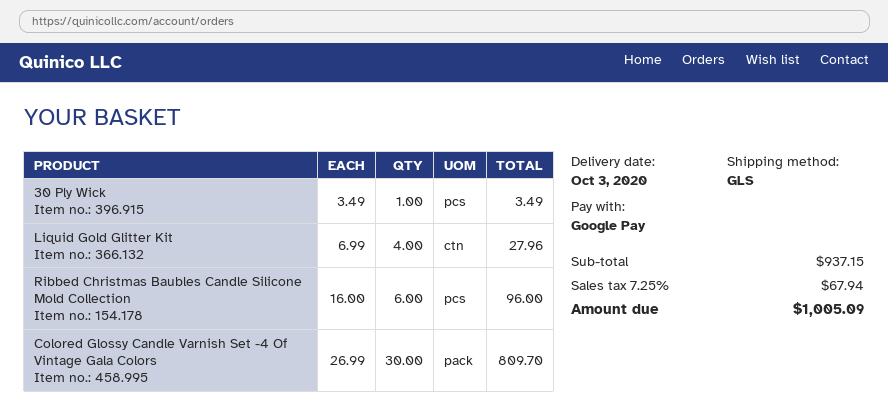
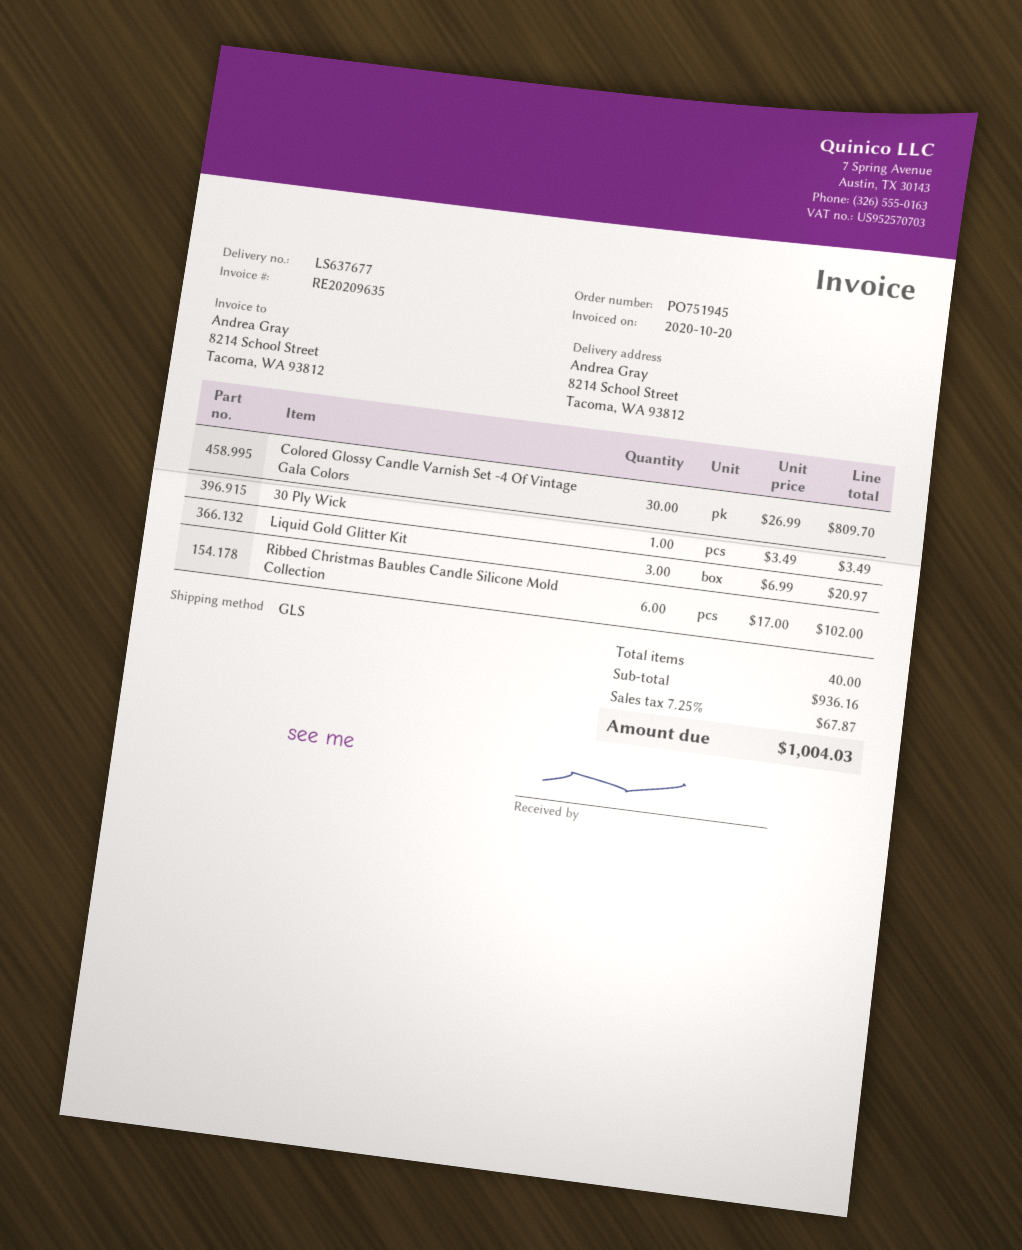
Liquid Gold Glitter Kit: 4 x 6.99 = 27.96 -> 3 x 6.99 = 20.97
Ribbed Christmas Baubles Candle Silicone Mold Collection: 6 x 16.00 = 96.00 -> 6 x 17.00 = 102.00
subtotal: 937.15 -> 936.16
tax: 7.25% = 67.94 -> 7.25% = 67.87
total: 1005.09 -> 1004.03

